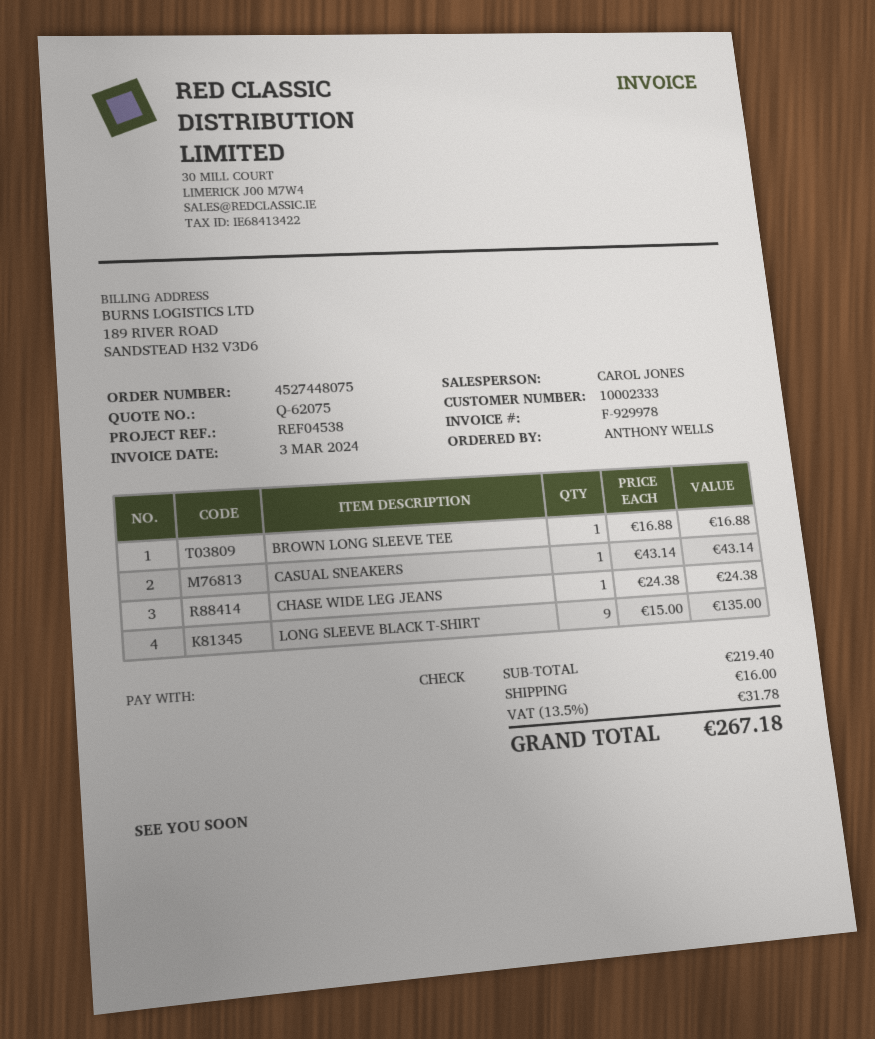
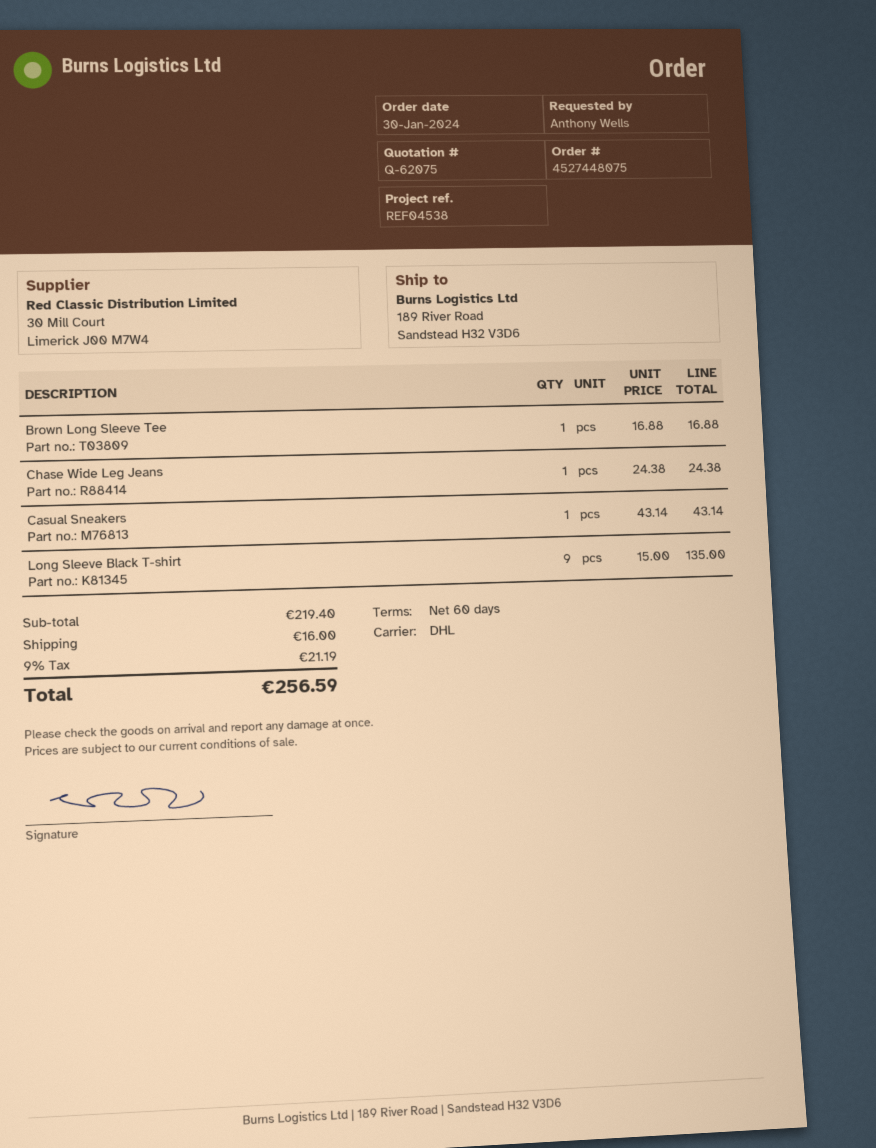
tax: 13.5% = 31.78 -> 9% = 21.19
total: 267.18 -> 256.59

